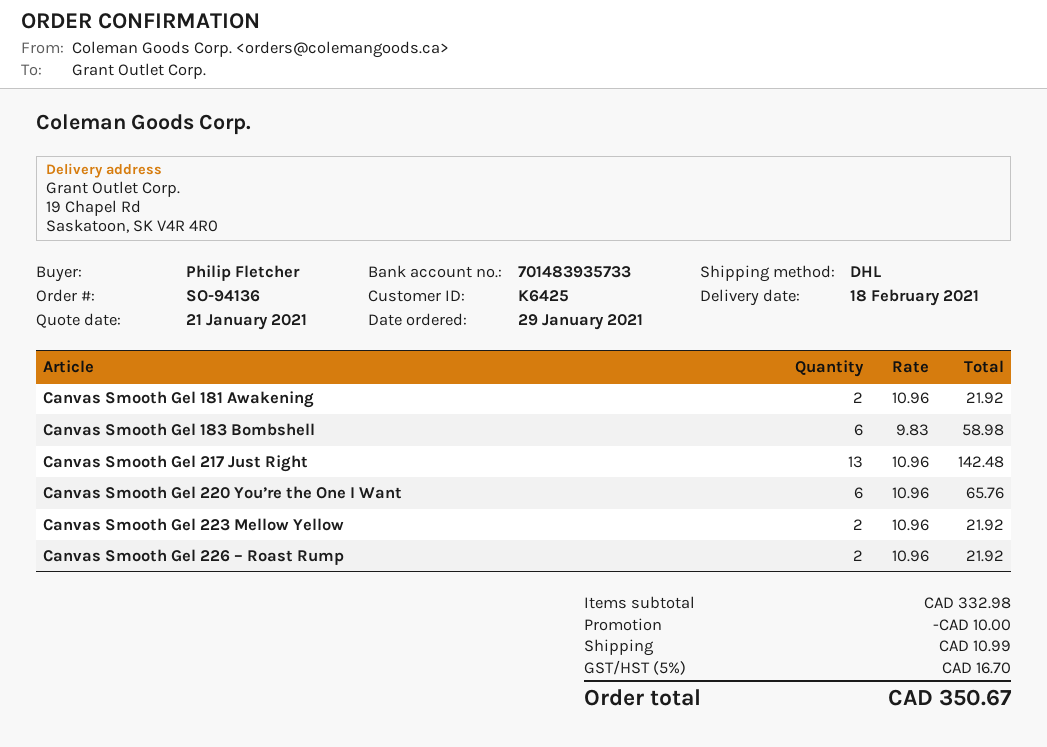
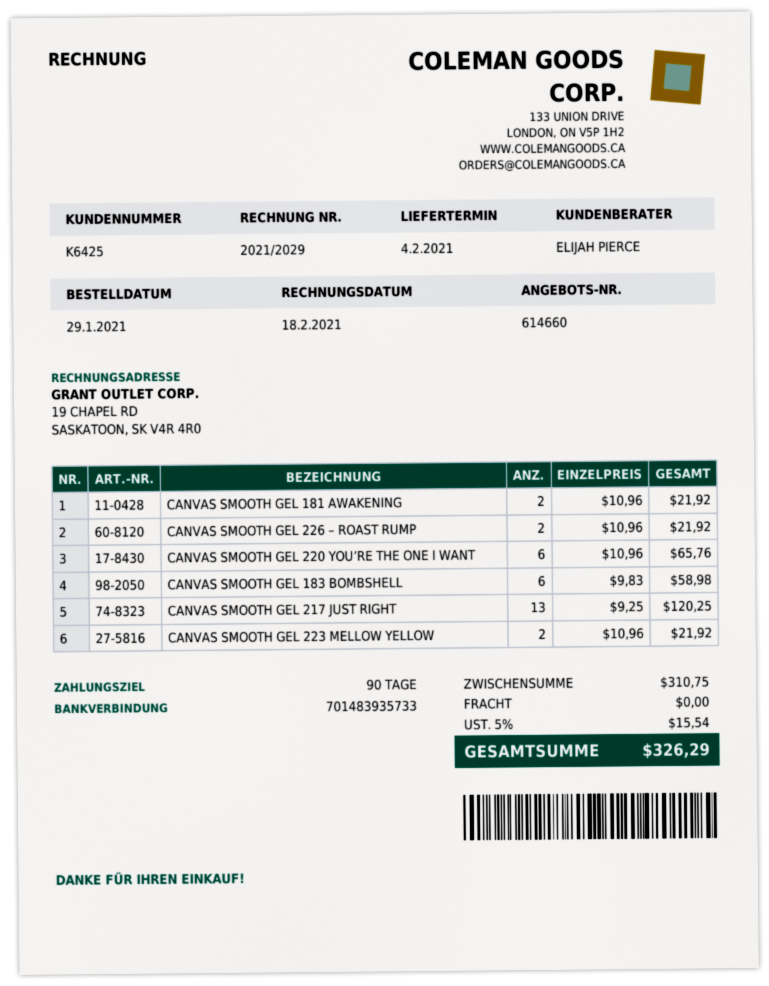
delivery date: 2021-02-18 -> 2021-02-04
Canvas Smooth Gel 217 Just Right: 13 x 10.96 = 142.48 -> 13 x 9.25 = 120.25
subtotal: 332.98 -> 310.75
discount: 10.00 -> none
shipping: 10.99 -> 0.00
tax: 5% = 16.70 -> 5% = 15.54
total: 350.67 -> 326.29

